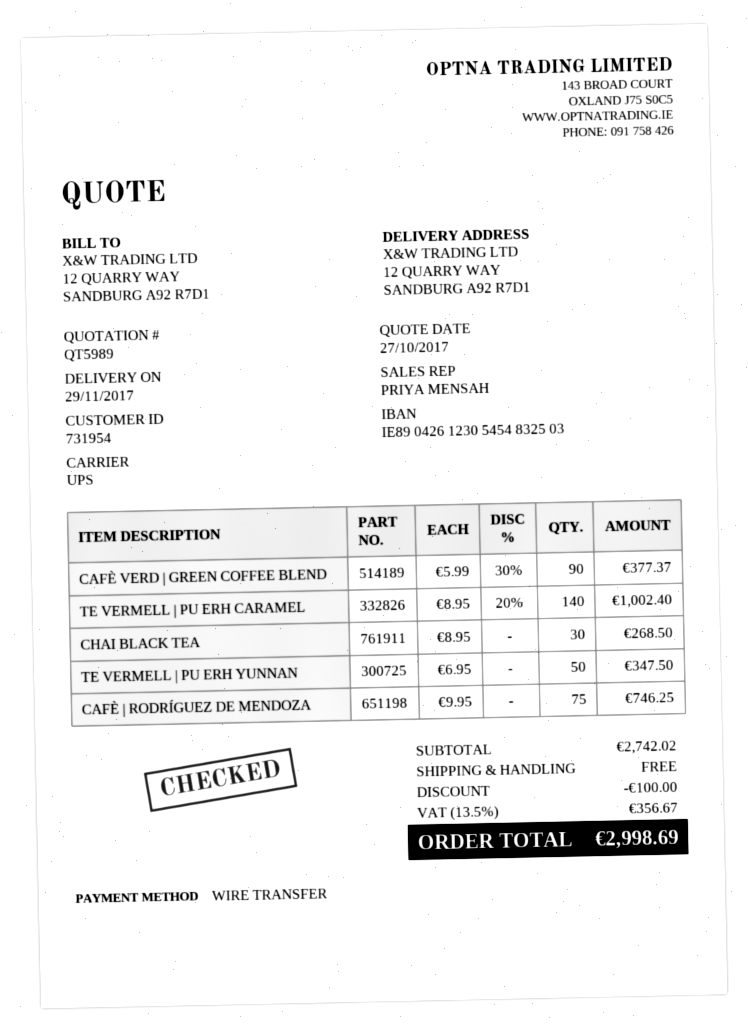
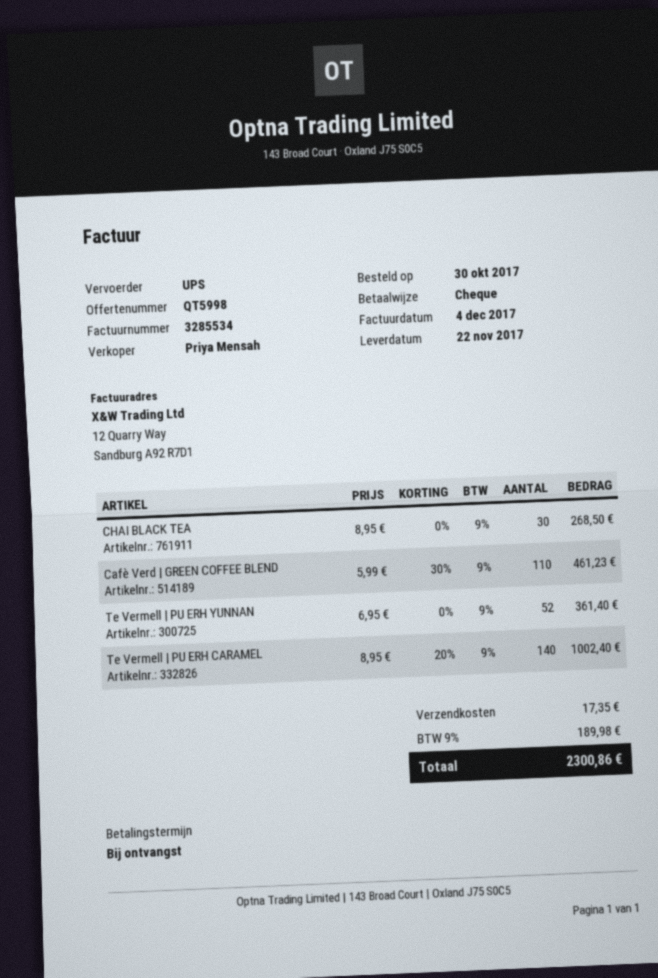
quote number: QT5989 -> QT5998
delivery date: 2017-11-29 -> 2017-11-22
payment method: bank transfer -> cheque
CAFÈ VERD | GREEN COFFEE BLEND: 90 x 5.99 - 30% = 377.37 -> 110 x 5.99 - 30% = 461.23
TE VERMELL | PU ERH YUNNAN: 50 x 6.95 = 347.50 -> 52 x 6.95 = 361.40
CAFÈ | RODRÍGUEZ DE MENDOZA: 75 x 9.95 = 746.25 -> none
discount: 100.00 -> none
shipping: 0.00 -> 17.35
tax: 13.5% = 356.67 -> 9% = 189.98
total: 2998.69 -> 2300.86

